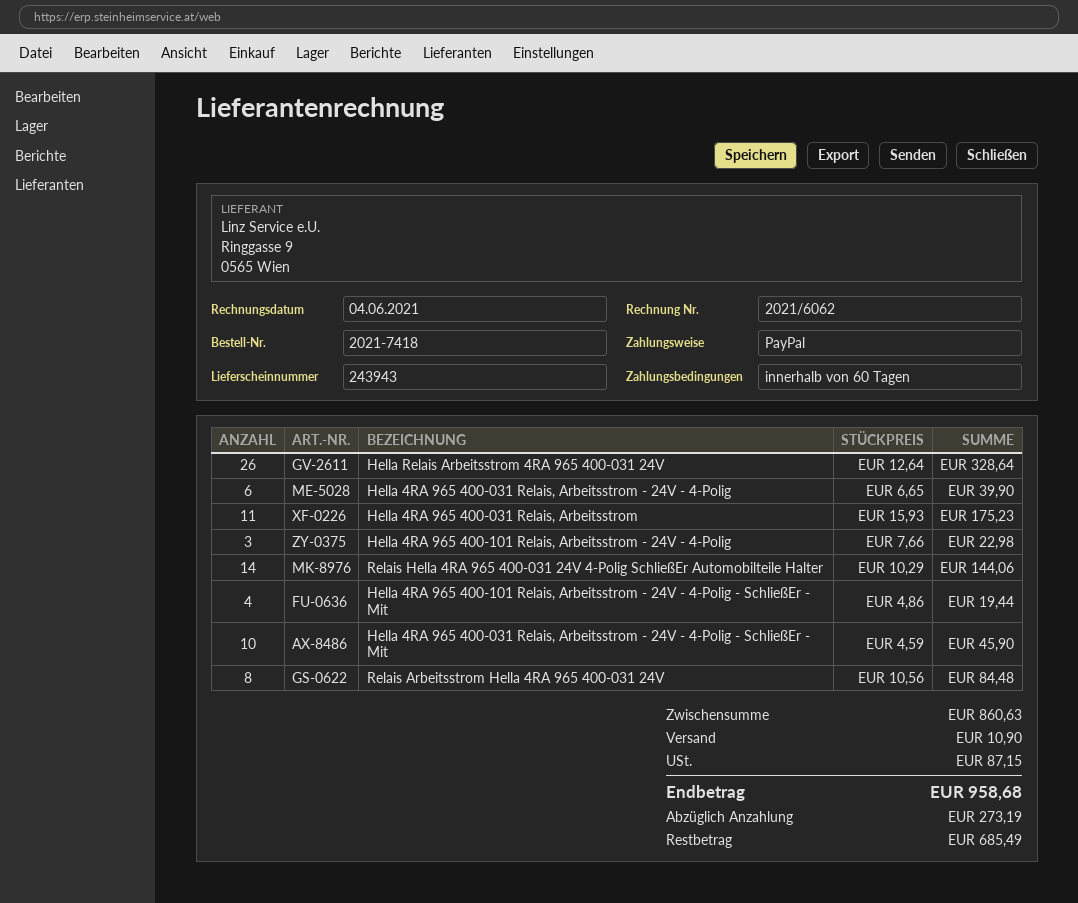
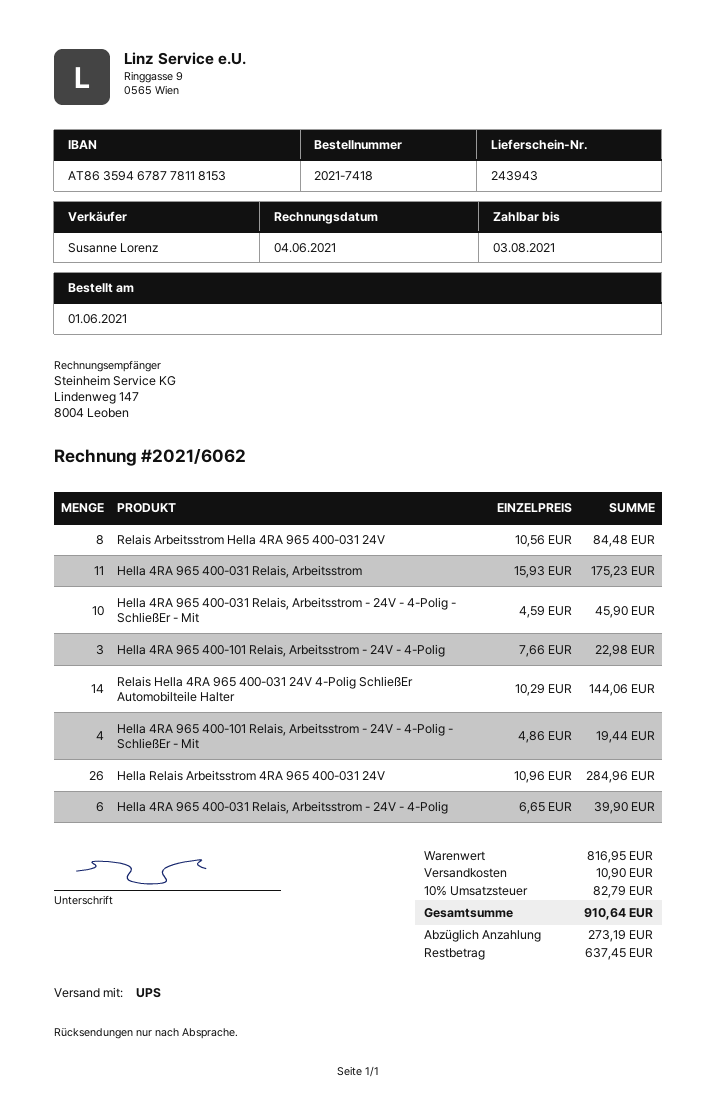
Hella Relais Arbeitsstrom 4RA 965 400-031 24V: 26 x 12.64 = 328.64 -> 26 x 10.96 = 284.96
subtotal: 860.63 -> 816.95
tax: 87.15 -> 82.79
total: 958.68 -> 910.64
balance: 685.49 -> 637.45

